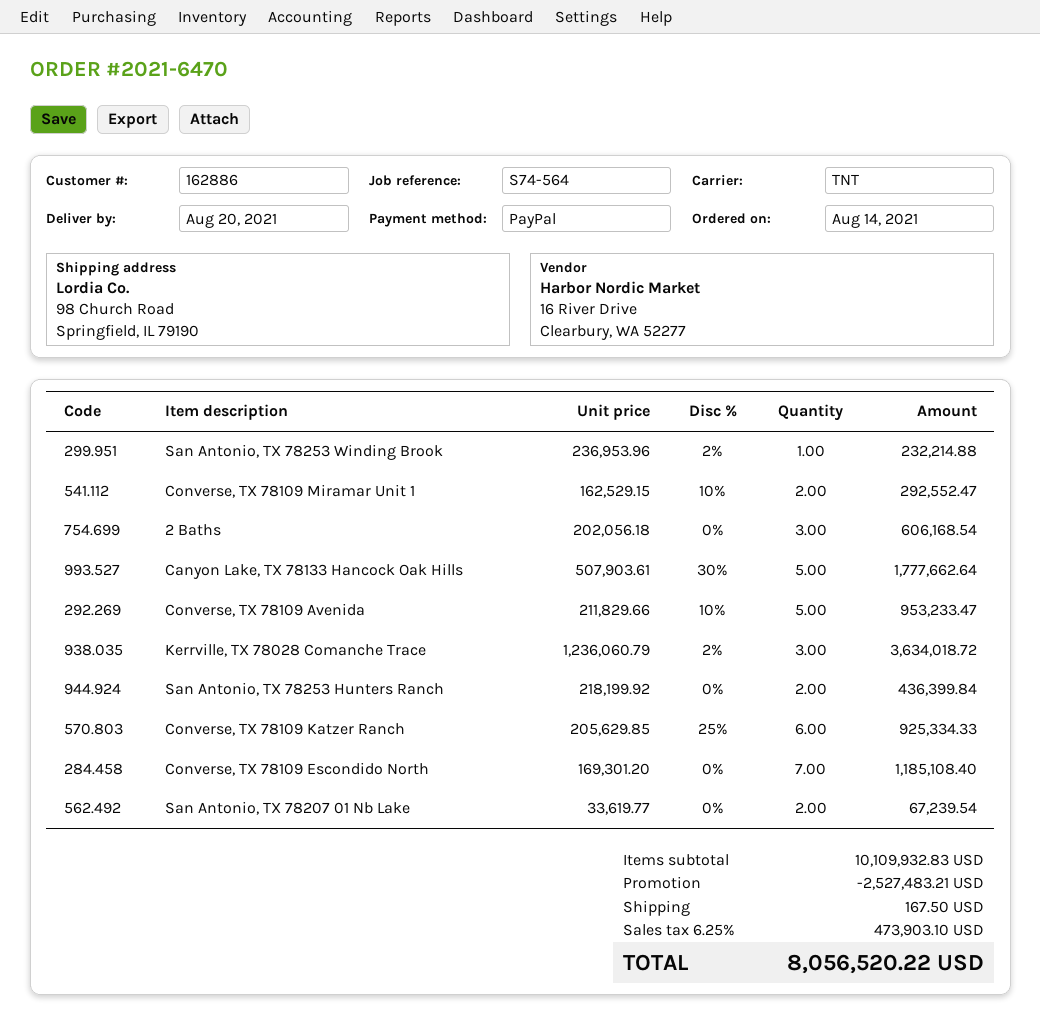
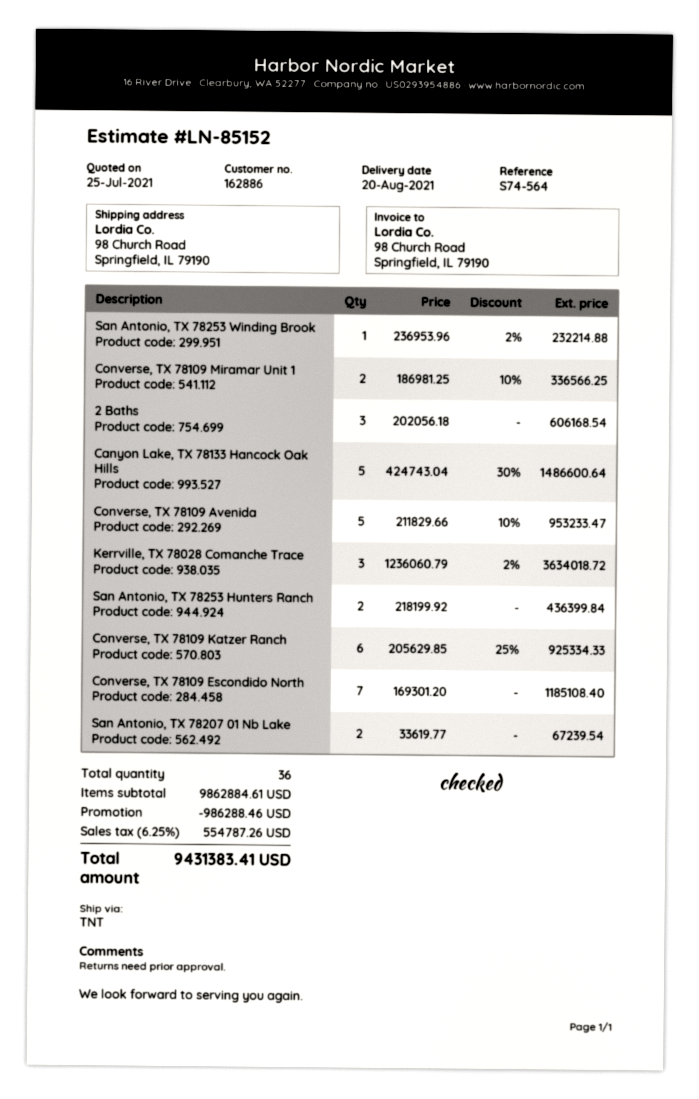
Converse, TX 78109 Miramar Unit 1: 2 x 162529.15 - 10% = 292552.47 -> 2 x 186981.25 - 10% = 336566.25
Canyon Lake, TX 78133 Hancock Oak Hills: 5 x 507903.61 - 30% = 1777662.64 -> 5 x 424743.04 - 30% = 1486600.64
subtotal: 10109932.83 -> 9862884.61
discount: 2527483.21 -> 986288.46
shipping: 167.50 -> none
tax: 6.25% = 473903.10 -> 6.25% = 554787.26
total: 8056520.22 -> 9431383.41

